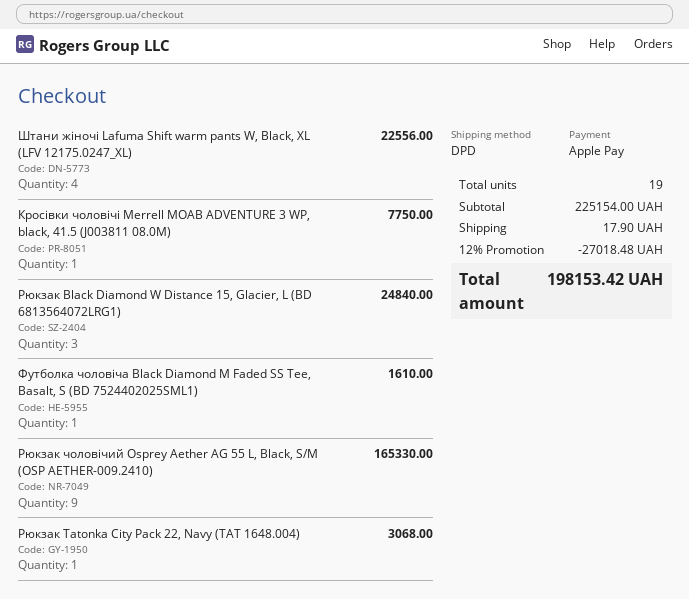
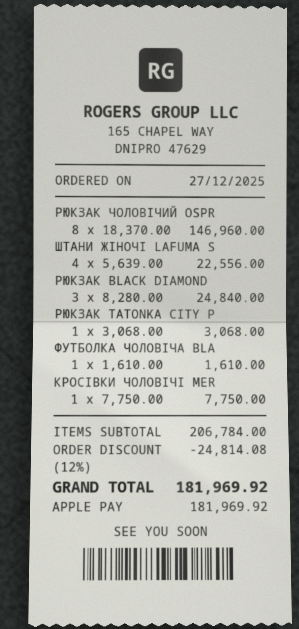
Рюкзак чоловічий Osprey Aether AG 55 L, Black, S/M (OSP AETHER-009.2410): 9 for 165330.00 -> 8 for 146960.00
subtotal: 225154.00 -> 206784.00
discount: 12% = 27018.48 -> 12% = 24814.08
shipping: 17.90 -> none
total: 198153.42 -> 181969.92

